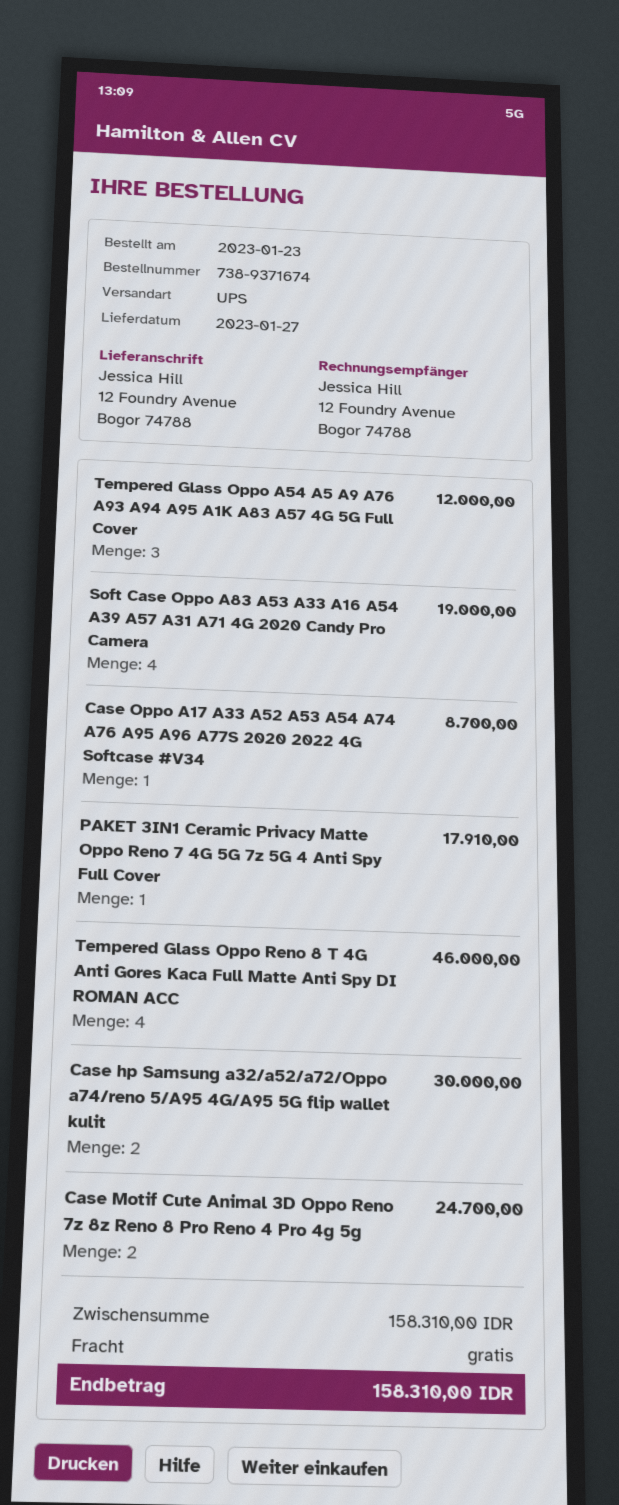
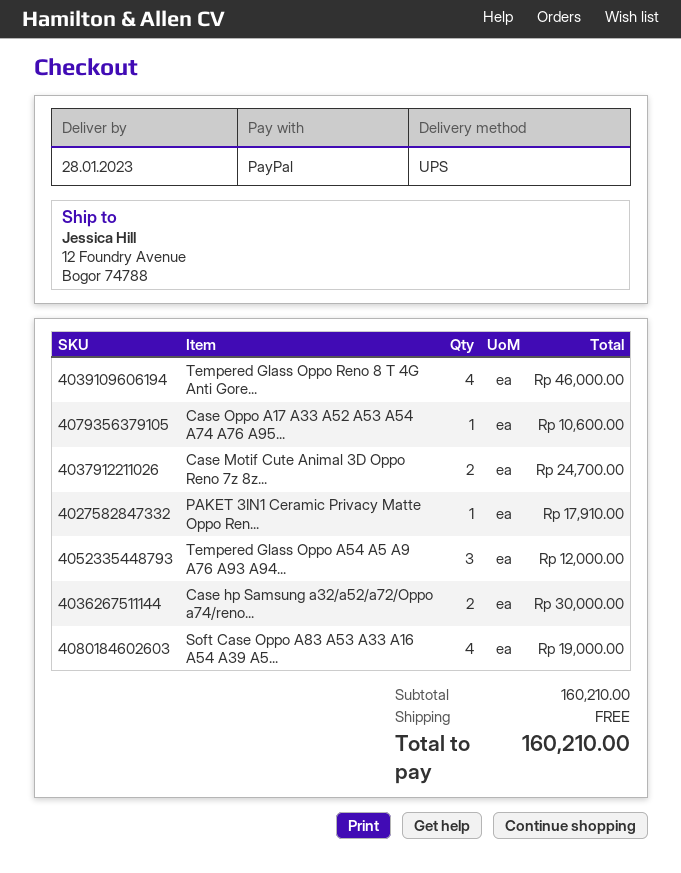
delivery date: 2023-01-27 -> 2023-01-28
Case Oppo A17 A33 A52 A53 A54 A74 A76 A95 A96 A77S 2020 2022 4G Softcase #V34: 1 for 8700.00 -> 1 for 10600.00
subtotal: 158310.00 -> 160210.00
total: 158310.00 -> 160210.00

